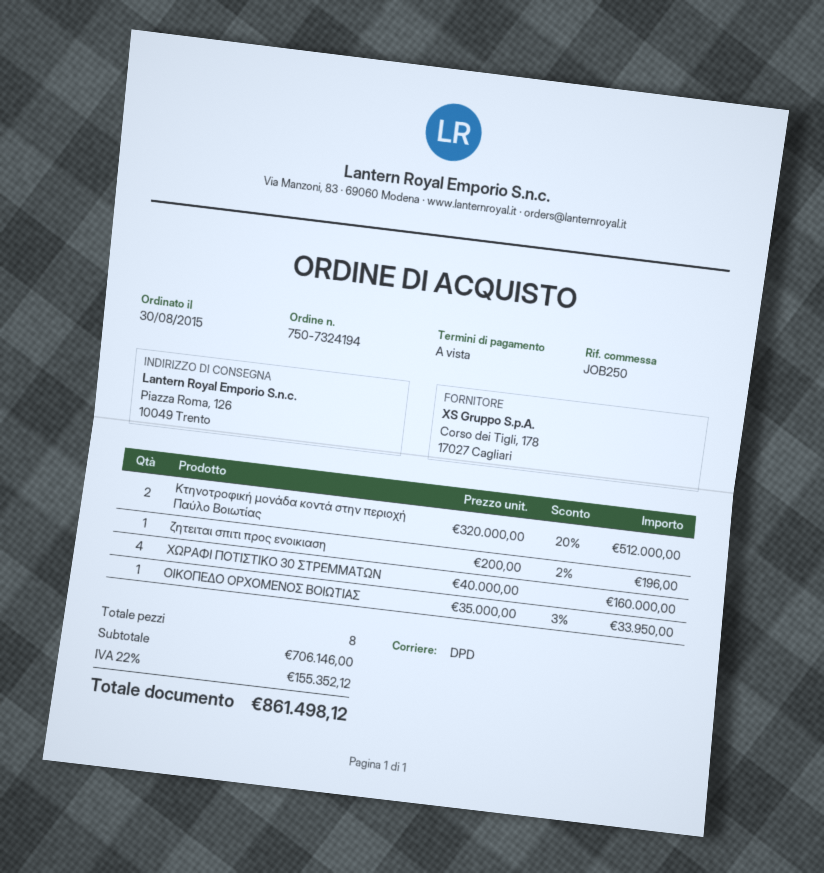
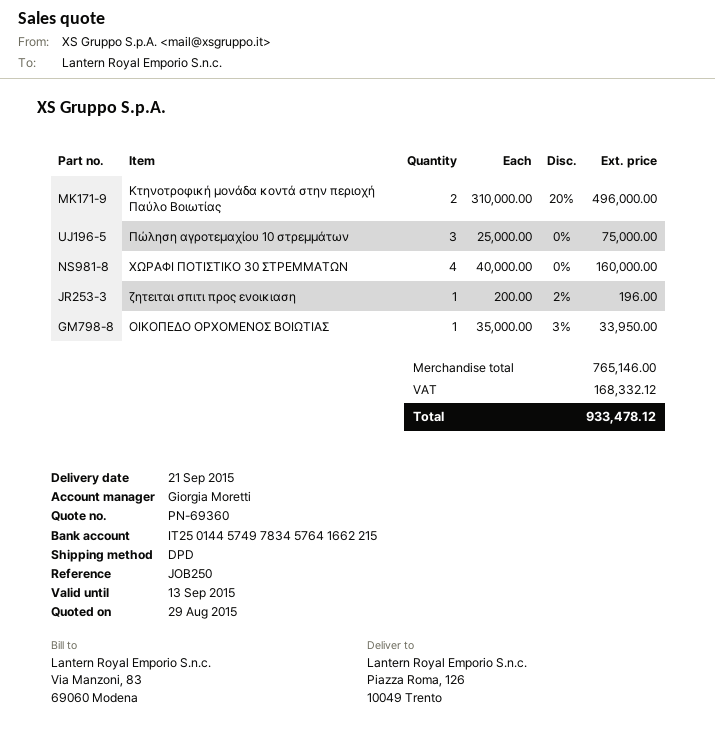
Κτηνοτροφική μονάδα κοντά στην περιοχή Παύλο Βοιωτίας: 2 x 320000.00 - 20% = 512000.00 -> 2 x 310000.00 - 20% = 496000.00
Πώληση αγροτεμαχίου 10 στρεμμάτων: none -> 3 x 25000.00 = 75000.00
subtotal: 706146.00 -> 765146.00
tax: 155352.12 -> 168332.12
total: 861498.12 -> 933478.12

